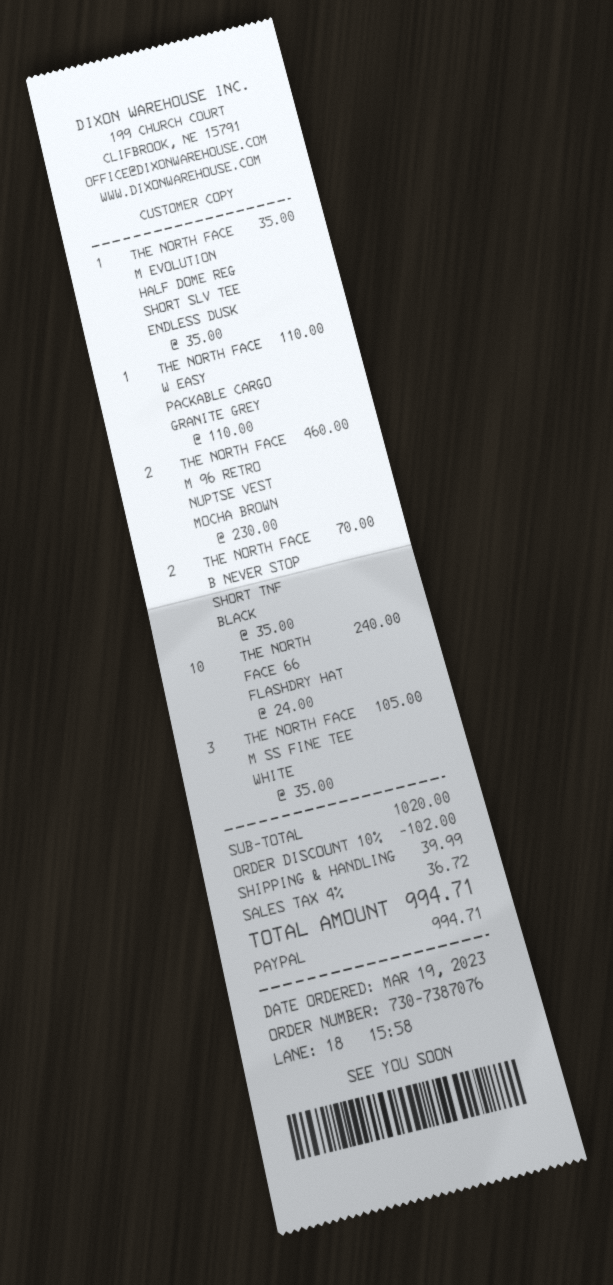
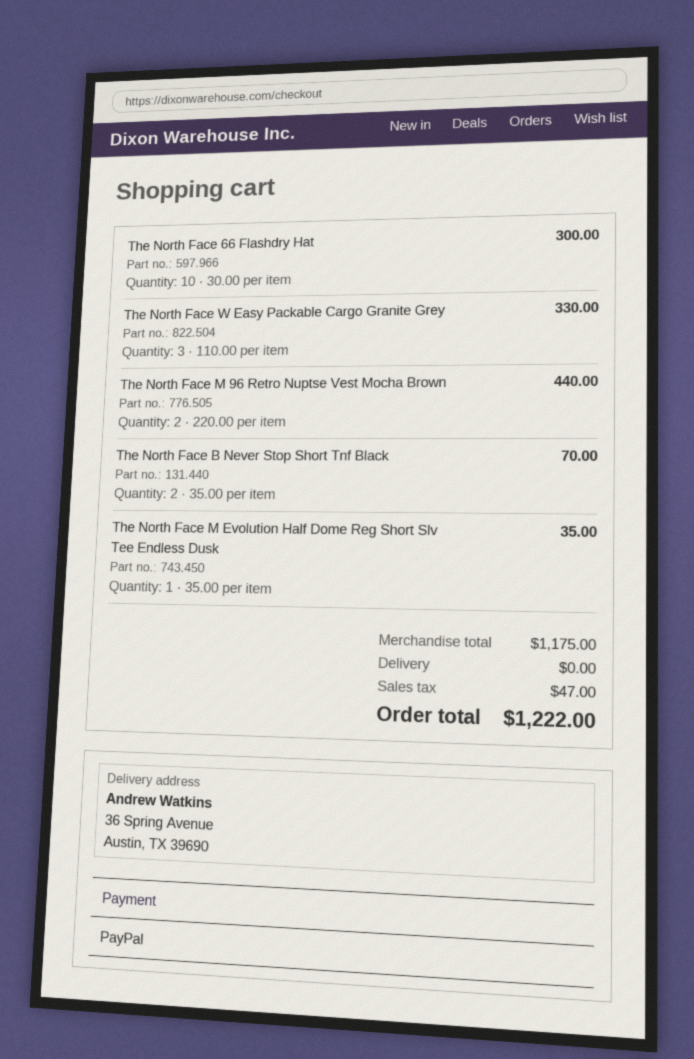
THE NORTH FACE W EASY PACKABLE CARGO GRANITE GREY: 1 x 110.00 = 110.00 -> 3 x 110.00 = 330.00
THE NORTH FACE M 96 RETRO NUPTSE VEST MOCHA BROWN: 2 x 230.00 = 460.00 -> 2 x 220.00 = 440.00
THE NORTH FACE 66 FLASHDRY HAT: 10 x 24.00 = 240.00 -> 10 x 30.00 = 300.00
THE NORTH FACE M SS FINE TEE WHITE: 3 x 35.00 = 105.00 -> none
subtotal: 1020.00 -> 1175.00
discount: 10% = 102.00 -> none
shipping: 39.99 -> 0.00
tax: 36.72 -> 47.00
total: 994.71 -> 1222.00

